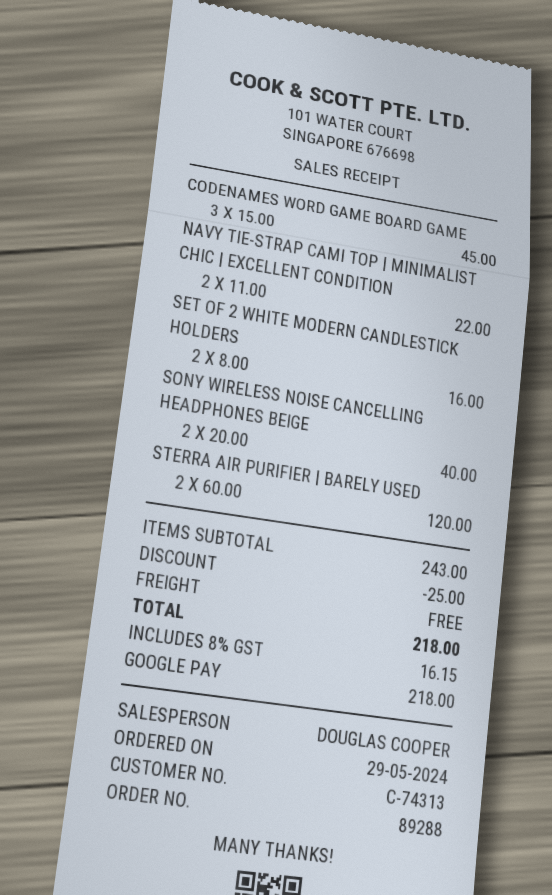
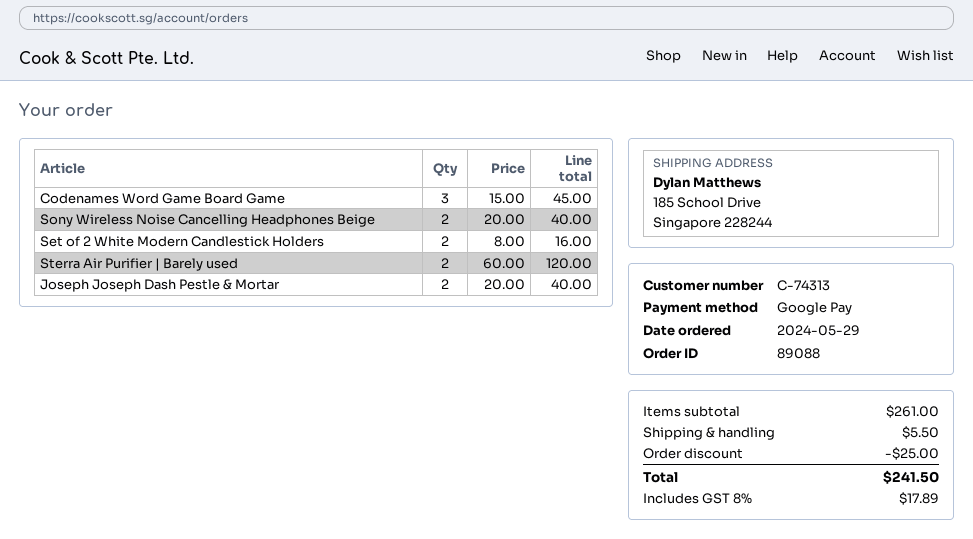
order number: 89288 -> 89088
NAVY TIE-STRAP CAMI TOP | MINIMALIST CHIC | EXCELLENT CONDITION: 2 x 11.00 = 22.00 -> none
Joseph Joseph Dash Pestle & Mortar: none -> 2 x 20.00 = 40.00
subtotal: 243.00 -> 261.00
shipping: 0.00 -> 5.50
tax: 8% = 16.15 -> 8% = 17.89
total: 218.00 -> 241.50

